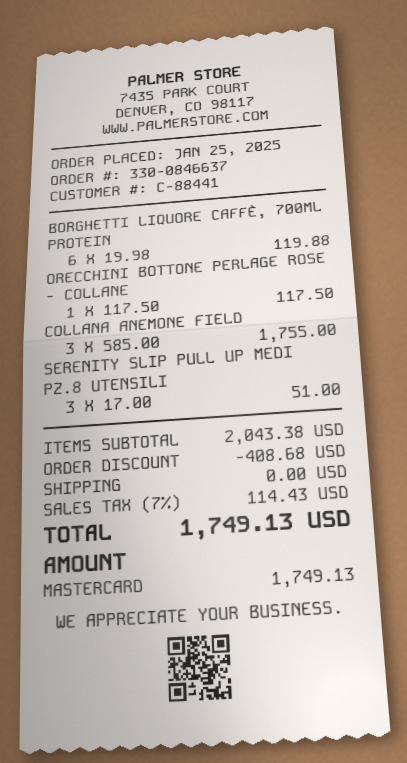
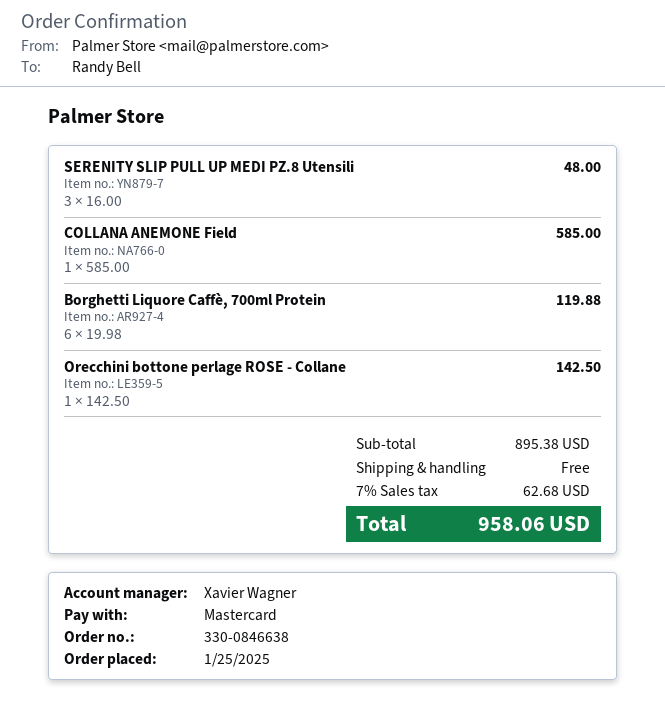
order number: 330-0846637 -> 330-0846638
ORECCHINI BOTTONE PERLAGE ROSE - COLLANE: 1 x 117.50 = 117.50 -> 1 x 142.50 = 142.50
COLLANA ANEMONE FIELD: 3 x 585.00 = 1755.00 -> 1 x 585.00 = 585.00
SERENITY SLIP PULL UP MEDI PZ.8 UTENSILI: 3 x 17.00 = 51.00 -> 3 x 16.00 = 48.00
subtotal: 2043.38 -> 895.38
discount: 408.68 -> none
tax: 7% = 114.43 -> 7% = 62.68
total: 1749.13 -> 958.06

